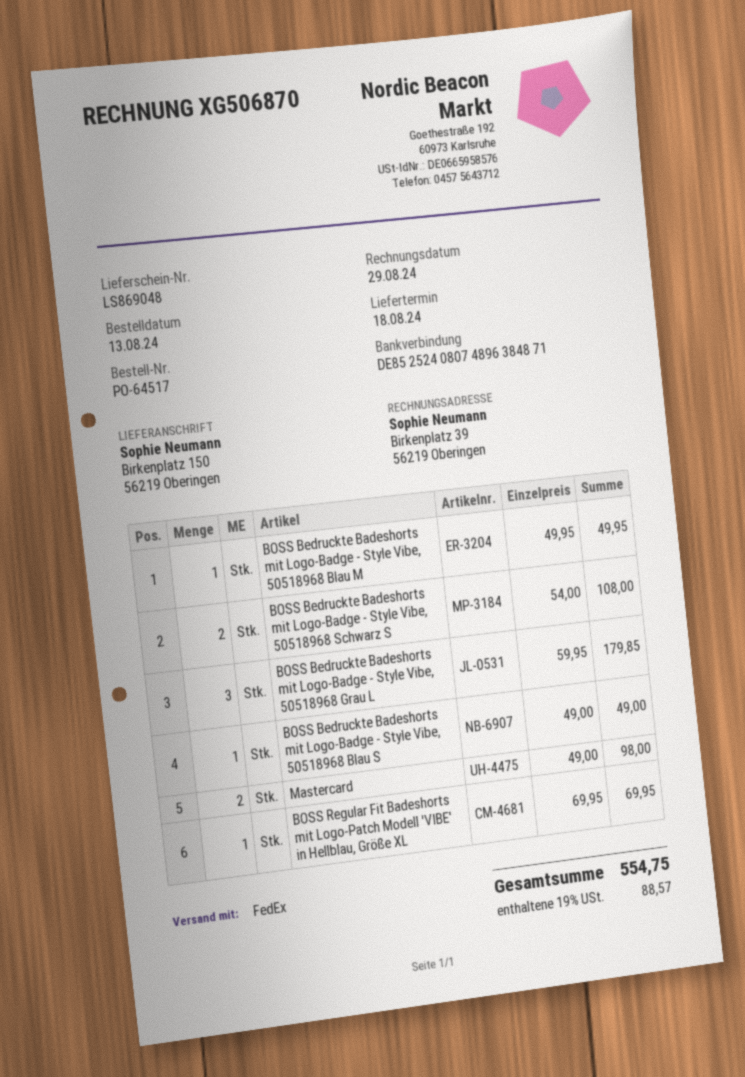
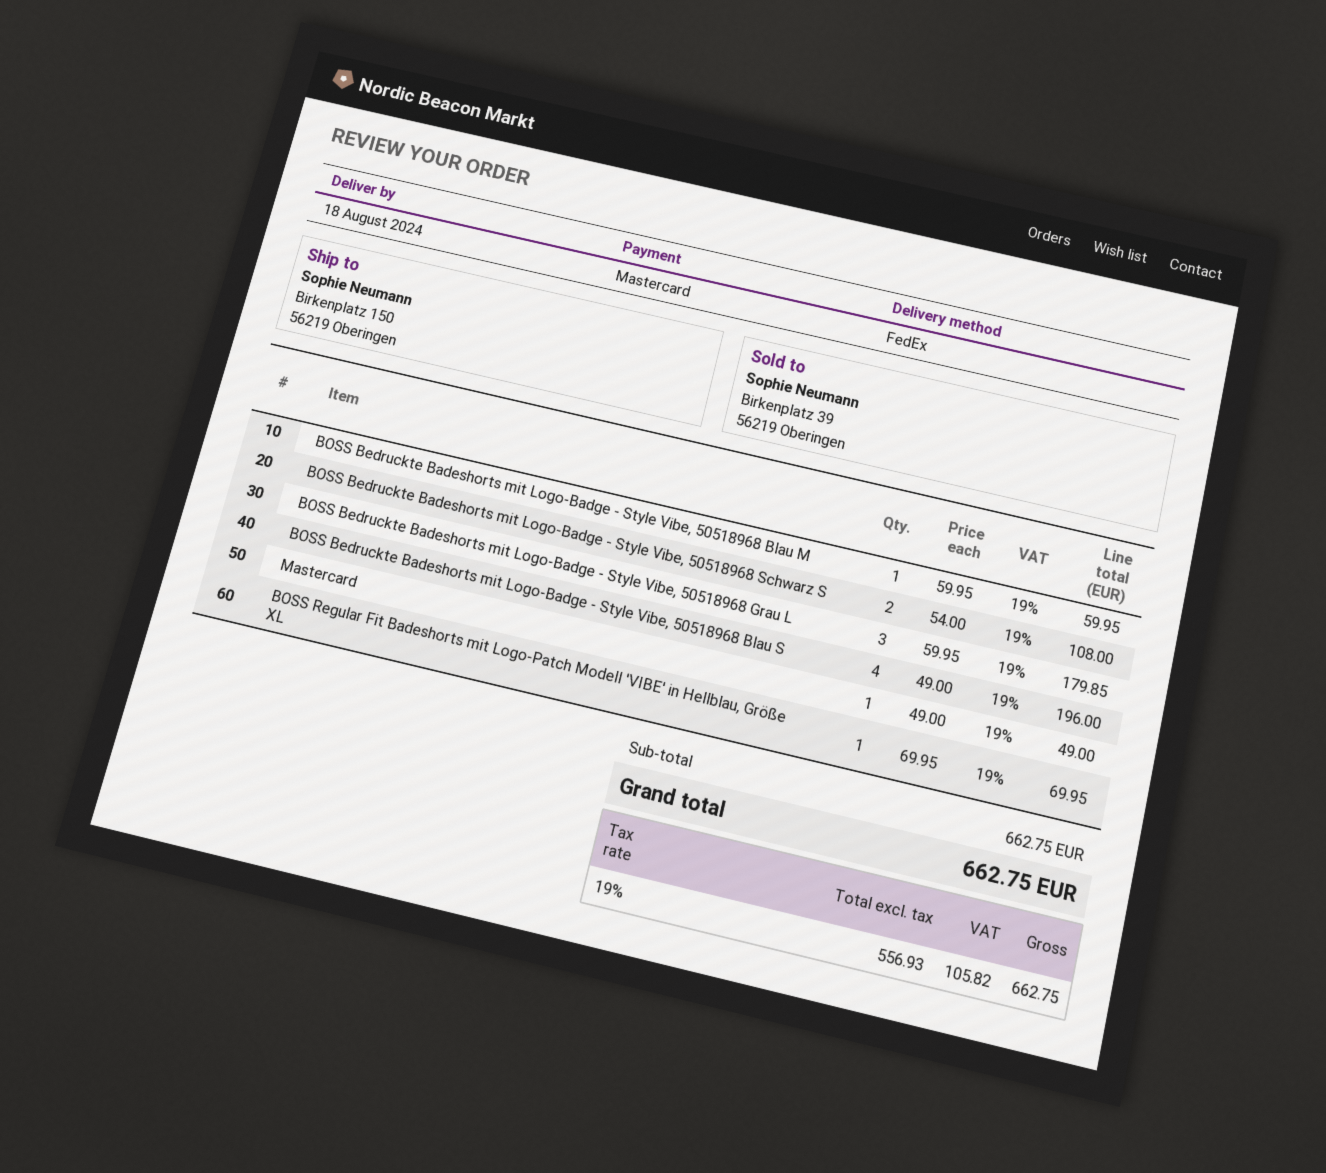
BOSS Bedruckte Badeshorts mit Logo-Badge - Style Vibe, 50518968 Blau M: 1 x 49.95 = 49.95 -> 1 x 59.95 = 59.95
BOSS Bedruckte Badeshorts mit Logo-Badge - Style Vibe, 50518968 Blau S: 1 x 49.00 = 49.00 -> 4 x 49.00 = 196.00
Mastercard: 2 x 49.00 = 98.00 -> 1 x 49.00 = 49.00
tax: 19% = 88.57 -> 19% = 105.82
total: 554.75 -> 662.75

